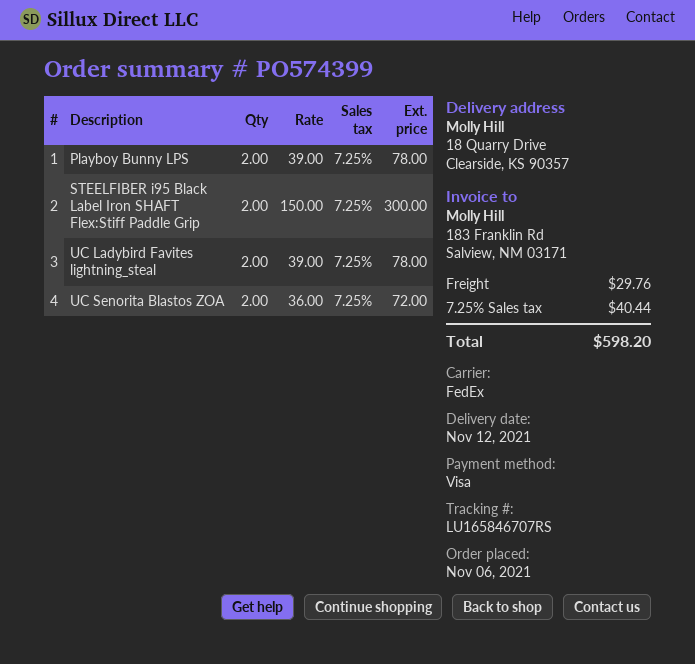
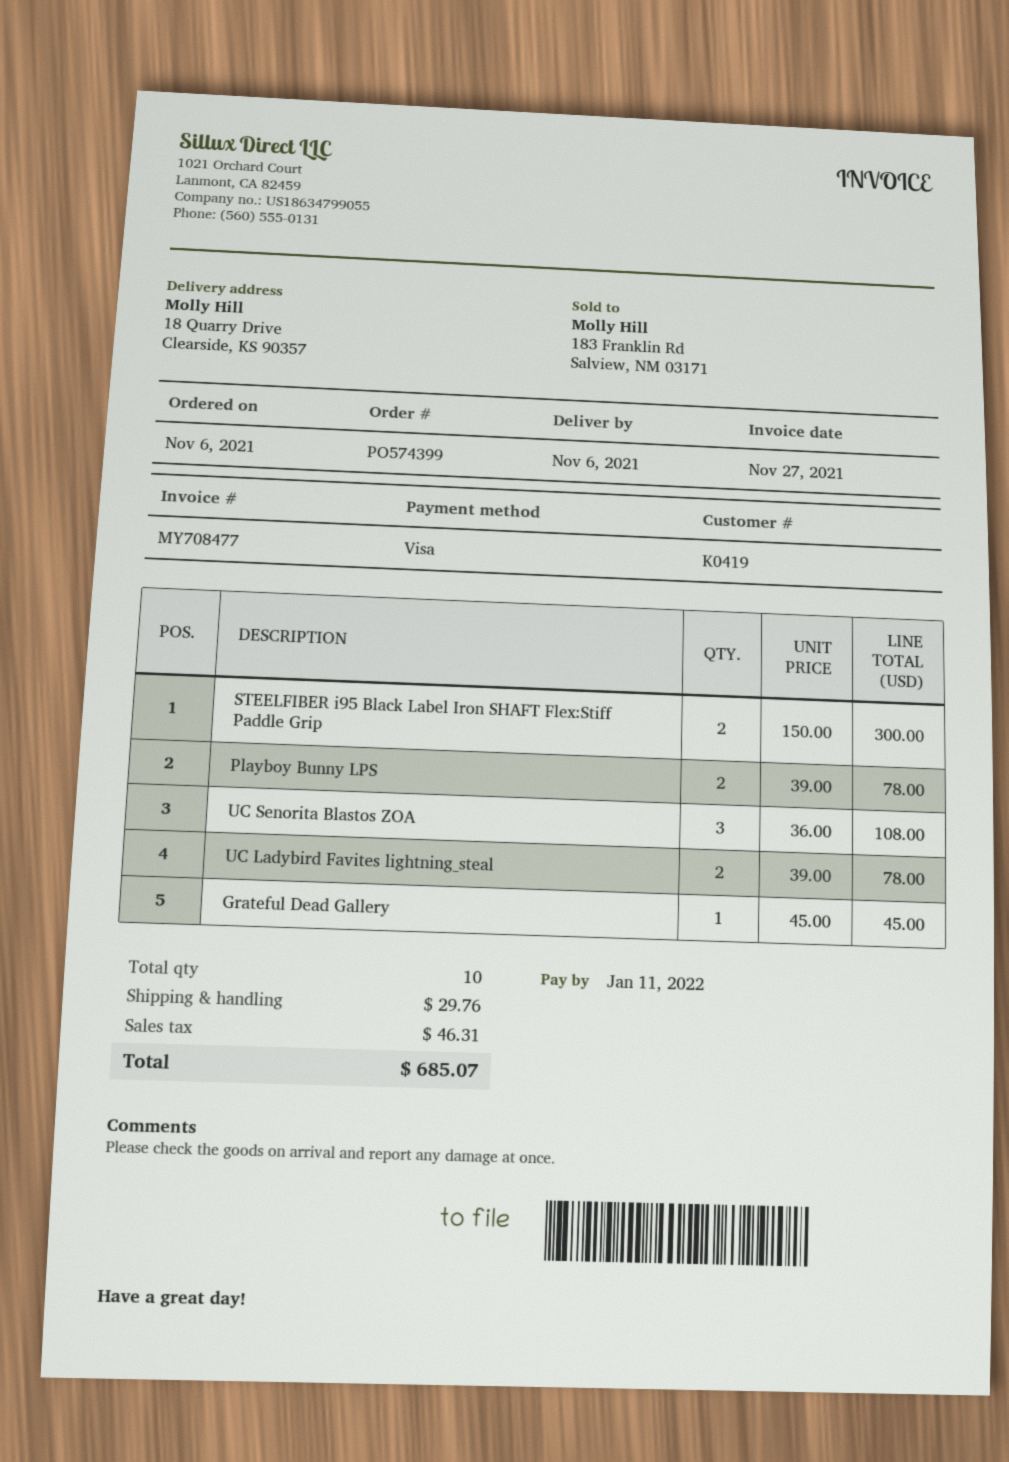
delivery date: 2021-11-12 -> 2021-11-06
UC Senorita Blastos ZOA: 2 x 36.00 = 72.00 -> 3 x 36.00 = 108.00
Grateful Dead Gallery: none -> 1 x 45.00 = 45.00
tax: 40.44 -> 46.31
total: 598.20 -> 685.07

